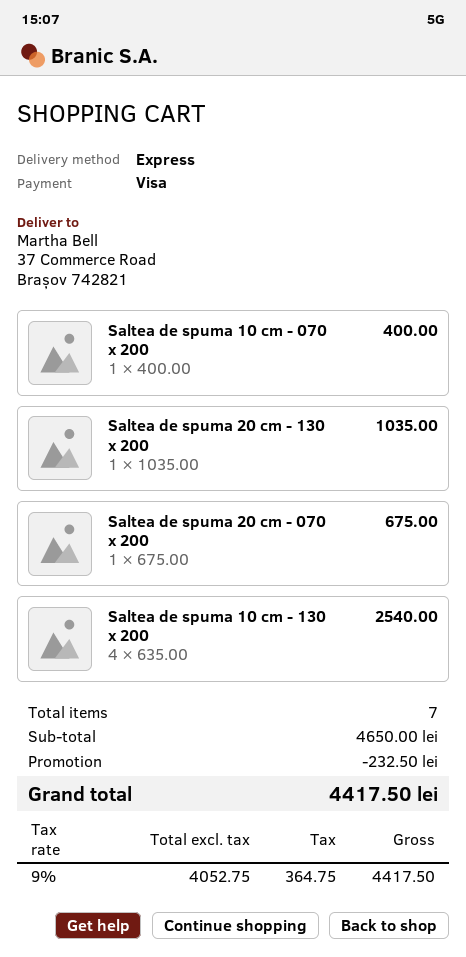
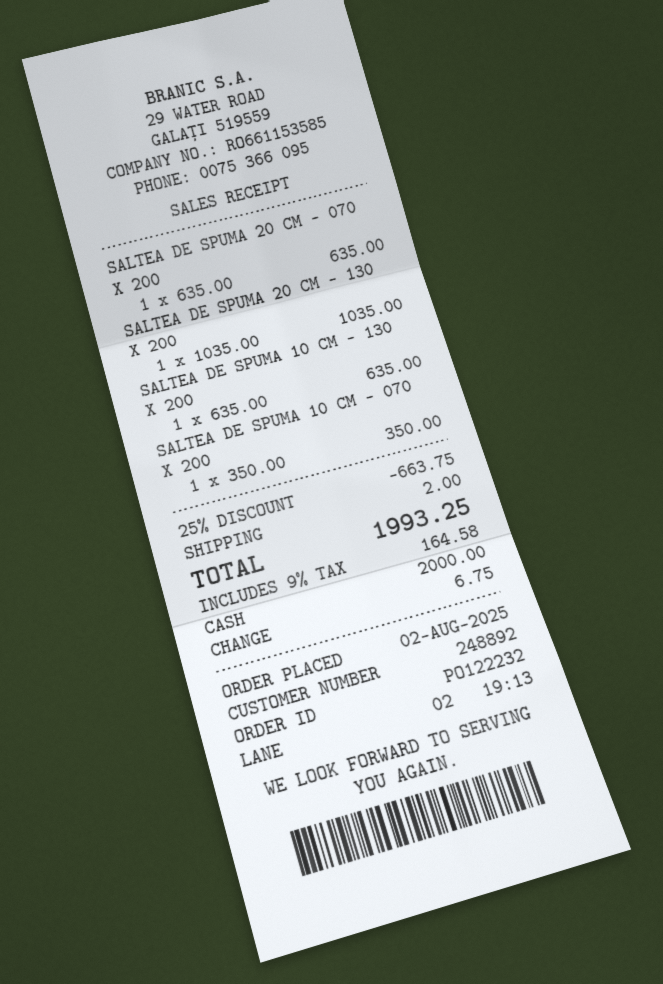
payment method: Visa -> cash
Saltea de spuma 10 cm - 070 x 200: 1 x 400.00 = 400.00 -> 1 x 350.00 = 350.00
Saltea de spuma 20 cm - 070 x 200: 1 x 675.00 = 675.00 -> 1 x 635.00 = 635.00
Saltea de spuma 10 cm - 130 x 200: 4 x 635.00 = 2540.00 -> 1 x 635.00 = 635.00
discount: 232.50 -> 663.75
shipping: none -> 2.00
tax: 9% = 364.75 -> 9% = 164.58
total: 4417.50 -> 1993.25

